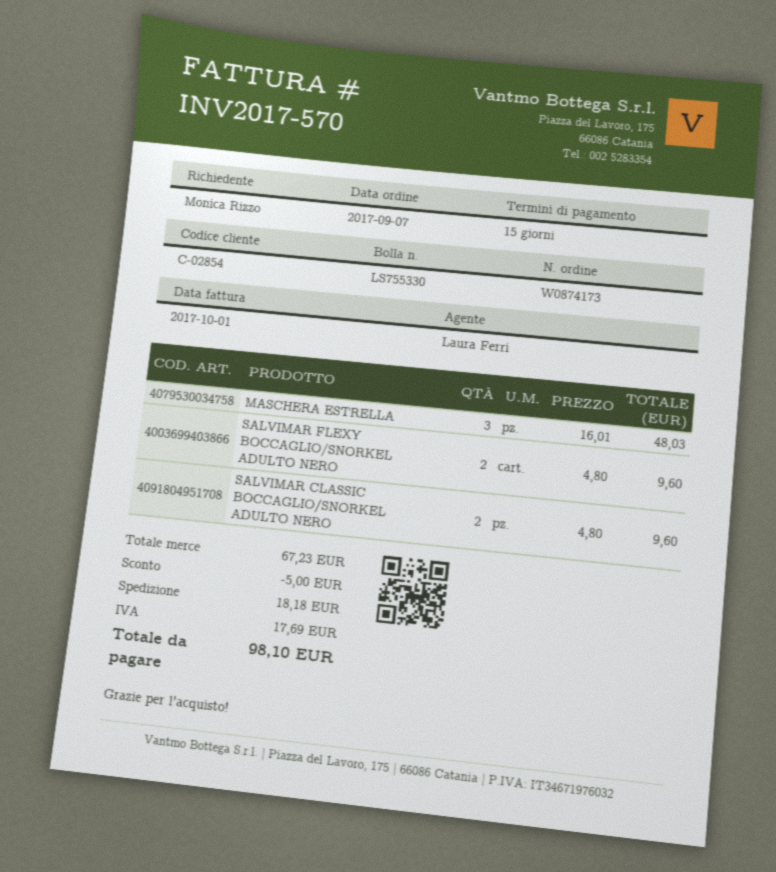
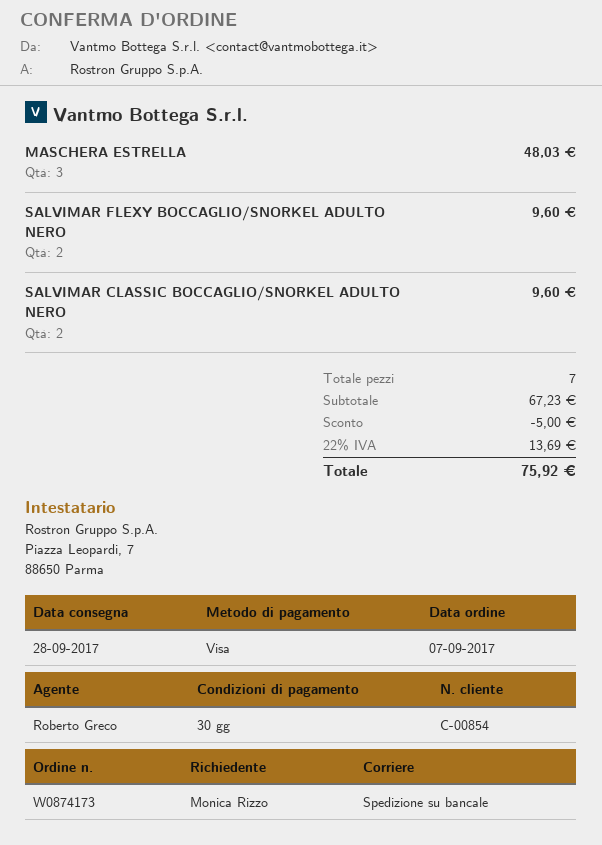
payment terms: 15 days -> 30 days
customer number: C-02854 -> C-00854
sales rep: Laura Ferri -> Roberto Greco
shipping: 18.18 -> none
tax: 17.69 -> 13.69
total: 98.10 -> 75.92

